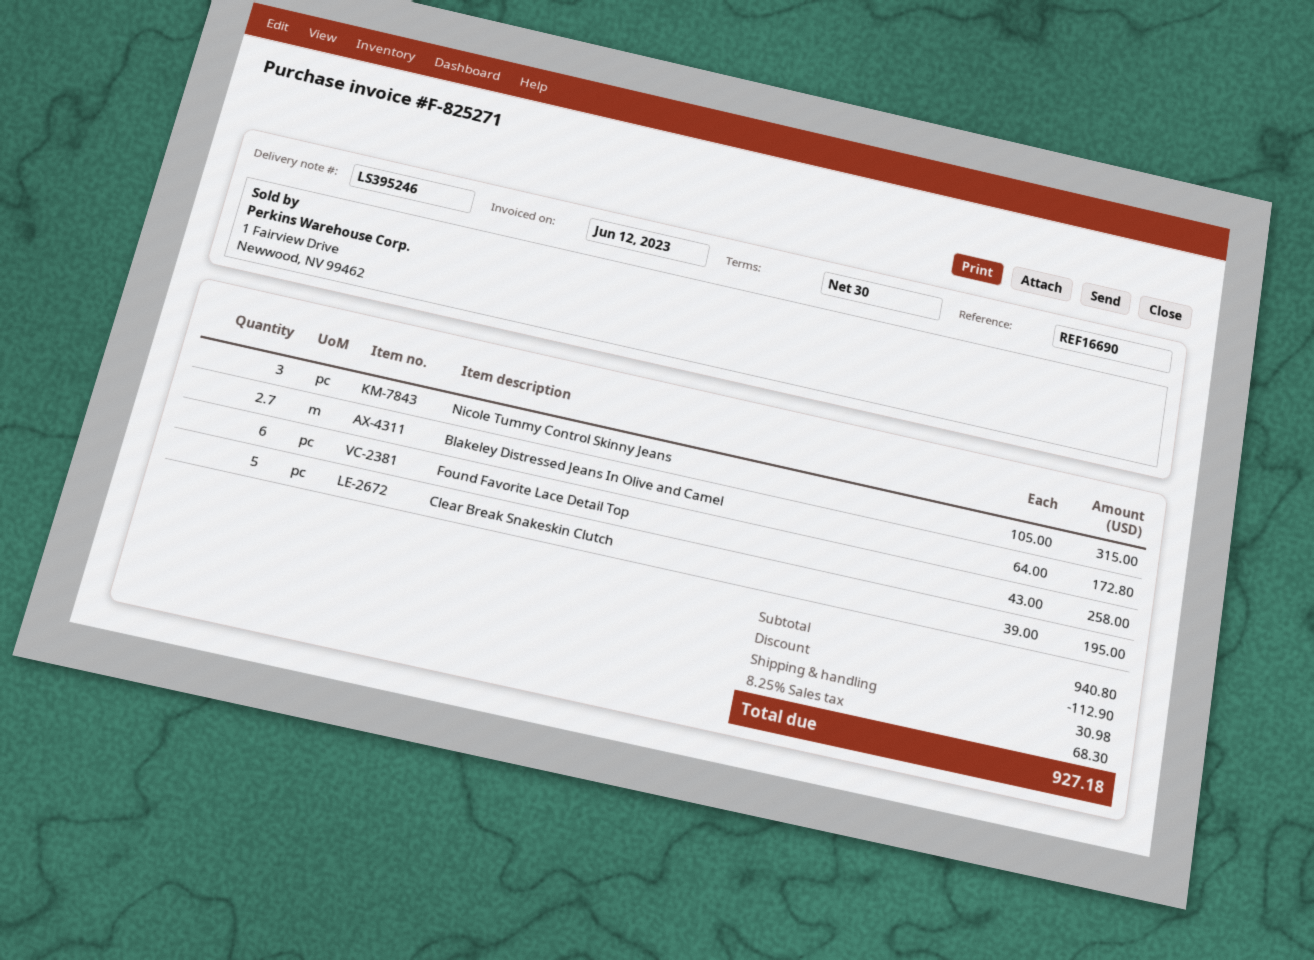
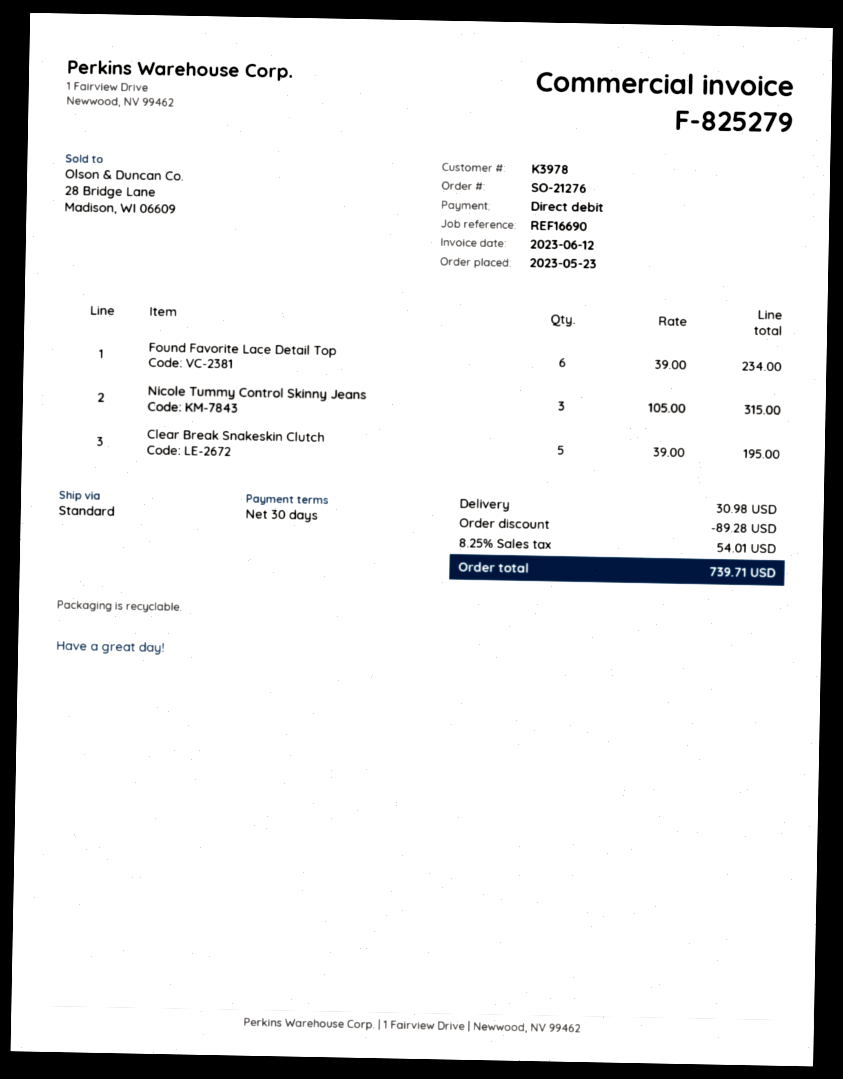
invoice number: F-825271 -> F-825279
Blakeley Distressed Jeans In Olive and Camel: 2.7 x 64.00 = 172.80 -> none
Found Favorite Lace Detail Top: 6 x 43.00 = 258.00 -> 6 x 39.00 = 234.00
discount: 112.90 -> 89.28
tax: 8.25% = 68.30 -> 8.25% = 54.01
total: 927.18 -> 739.71

